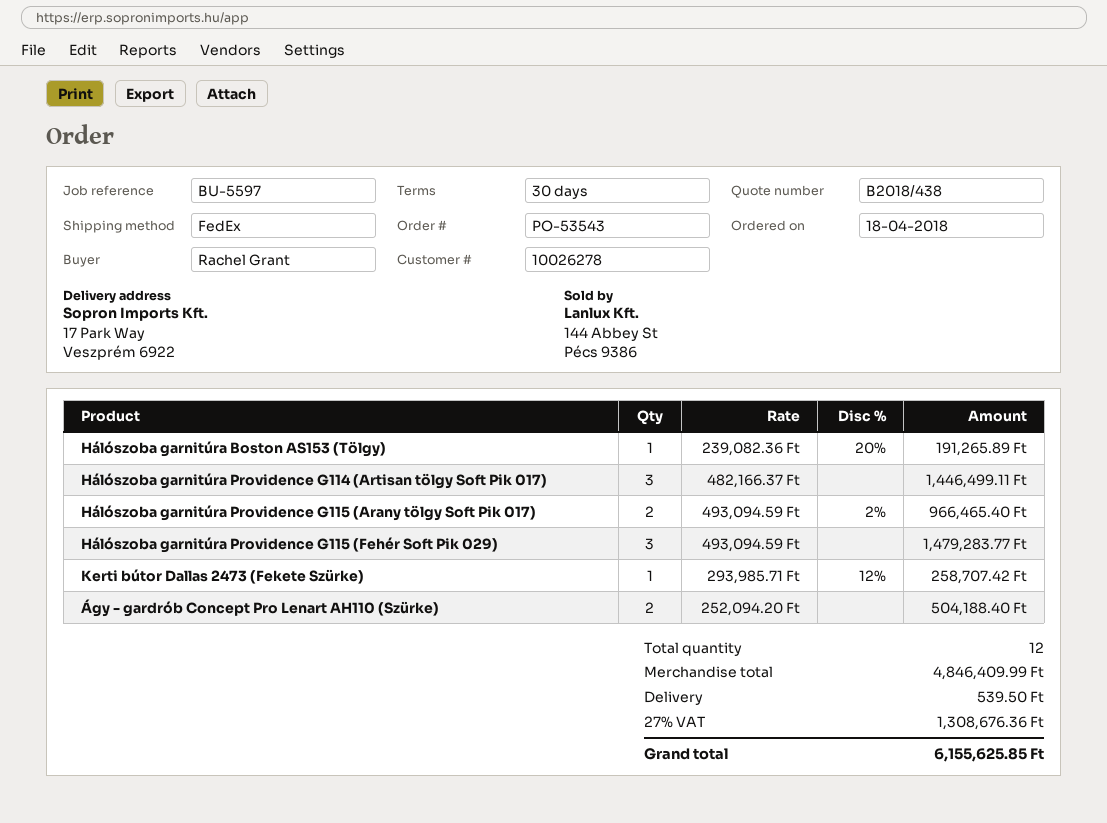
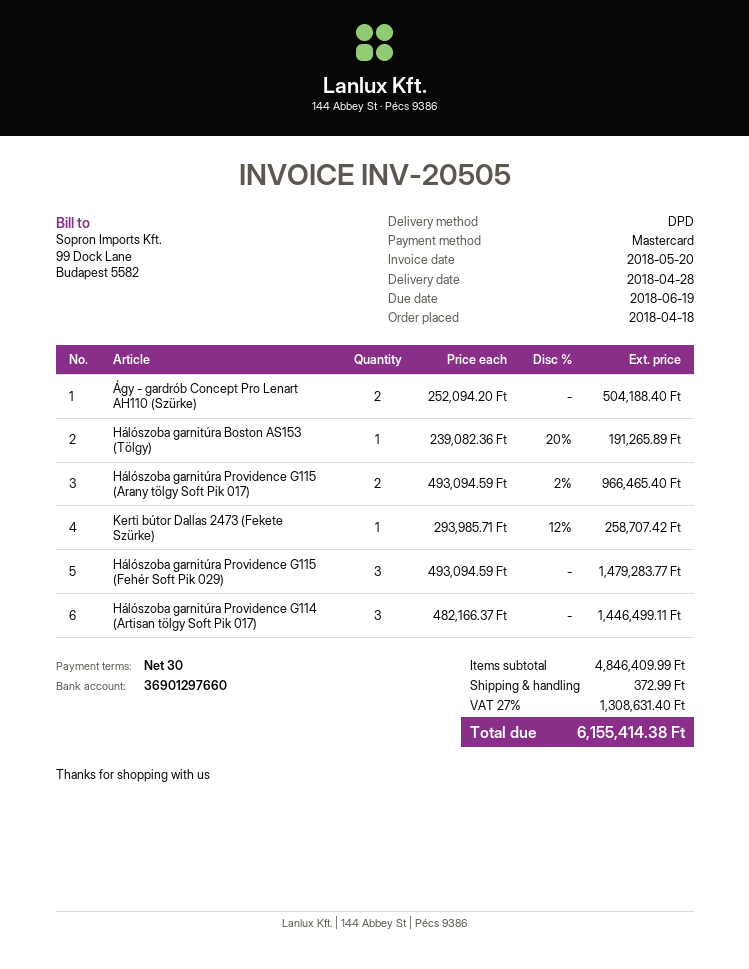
shipping method: FedEx -> DPD
shipping: 539.50 -> 372.99
tax: 27% = 1308676.36 -> 27% = 1308631.40
total: 6155625.85 -> 6155414.38

